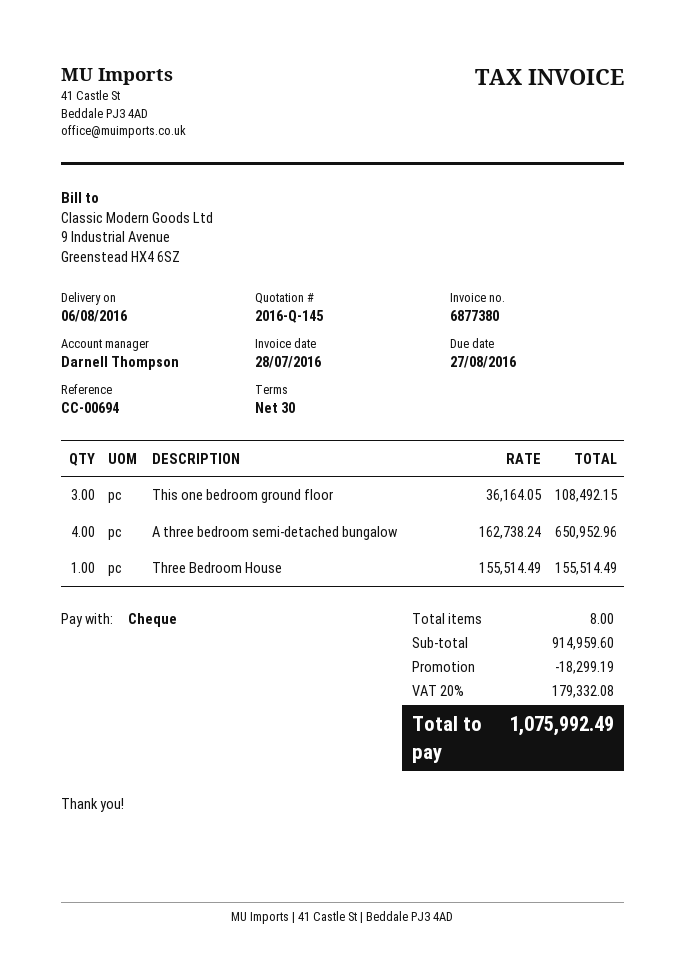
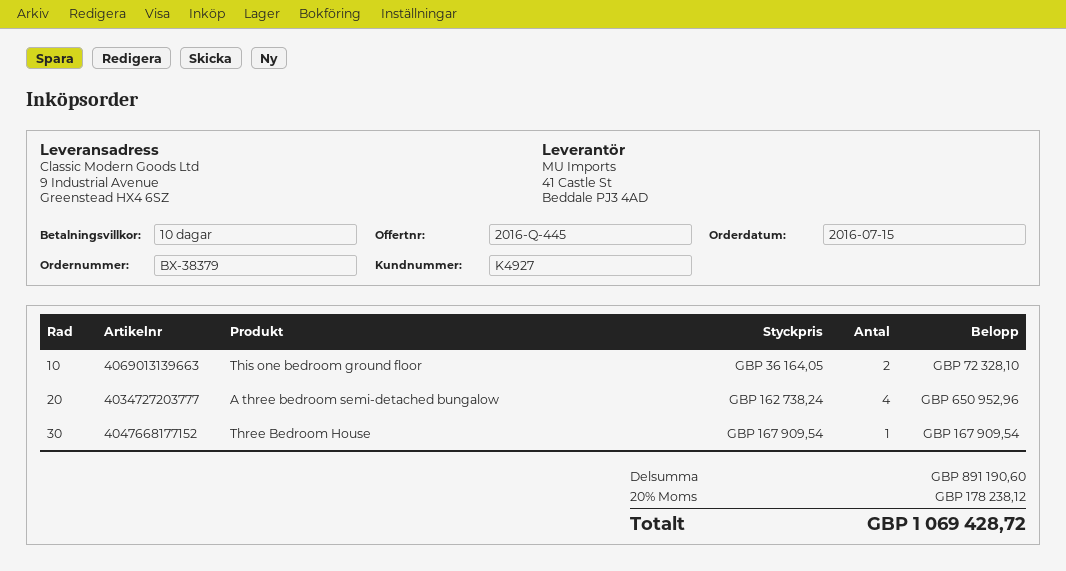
quote number: 2016-Q-145 -> 2016-Q-445
payment terms: 30 days -> 10 days
This one bedroom ground floor: 3 x 36164.05 = 108492.15 -> 2 x 36164.05 = 72328.10
Three Bedroom House: 1 x 155514.49 = 155514.49 -> 1 x 167909.54 = 167909.54
subtotal: 914959.60 -> 891190.60
discount: 18299.19 -> none
tax: 20% = 179332.08 -> 20% = 178238.12
total: 1075992.49 -> 1069428.72

